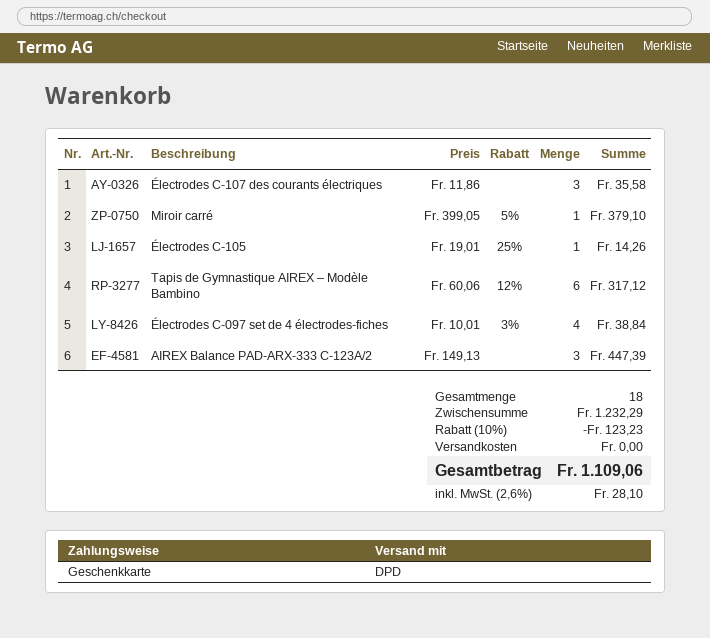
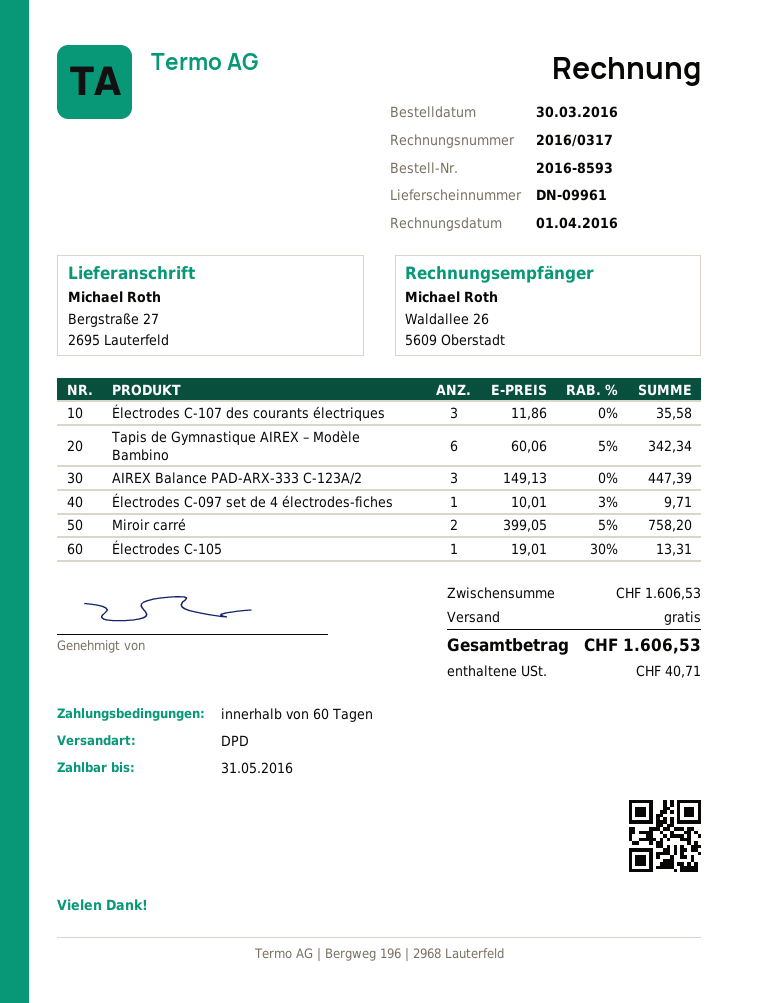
Miroir carré: 1 x 399.05 - 5% = 379.10 -> 2 x 399.05 - 5% = 758.20
Électrodes C-105: 1 x 19.01 - 25% = 14.26 -> 1 x 19.01 - 30% = 13.31
Tapis de Gymnastique AIREX – Modèle Bambino: 6 x 60.06 - 12% = 317.12 -> 6 x 60.06 - 5% = 342.34
Électrodes C-097 set de 4 électrodes-fiches: 4 x 10.01 - 3% = 38.84 -> 1 x 10.01 - 3% = 9.71
subtotal: 1232.29 -> 1606.53
discount: 10% = 123.23 -> none
tax: 28.10 -> 40.71
total: 1109.06 -> 1606.53

